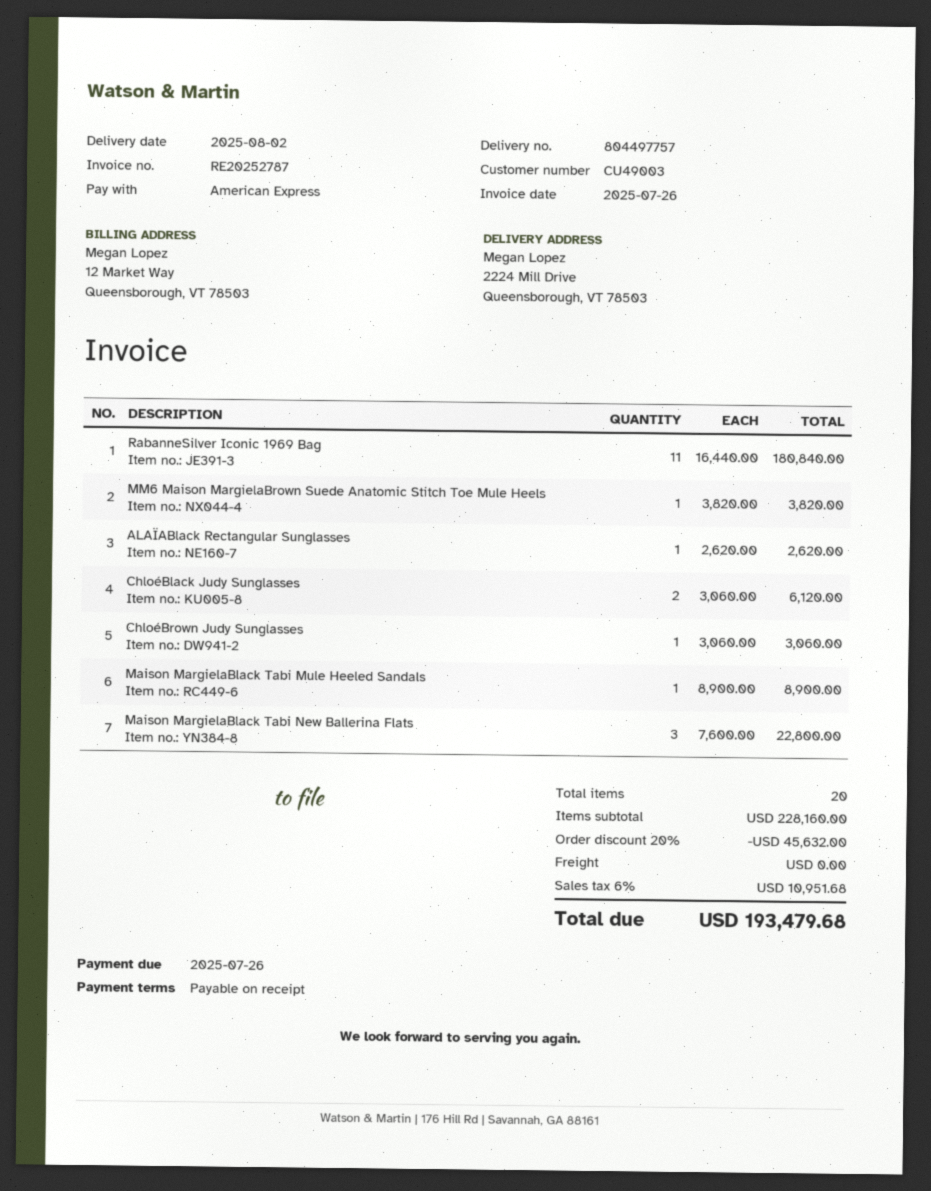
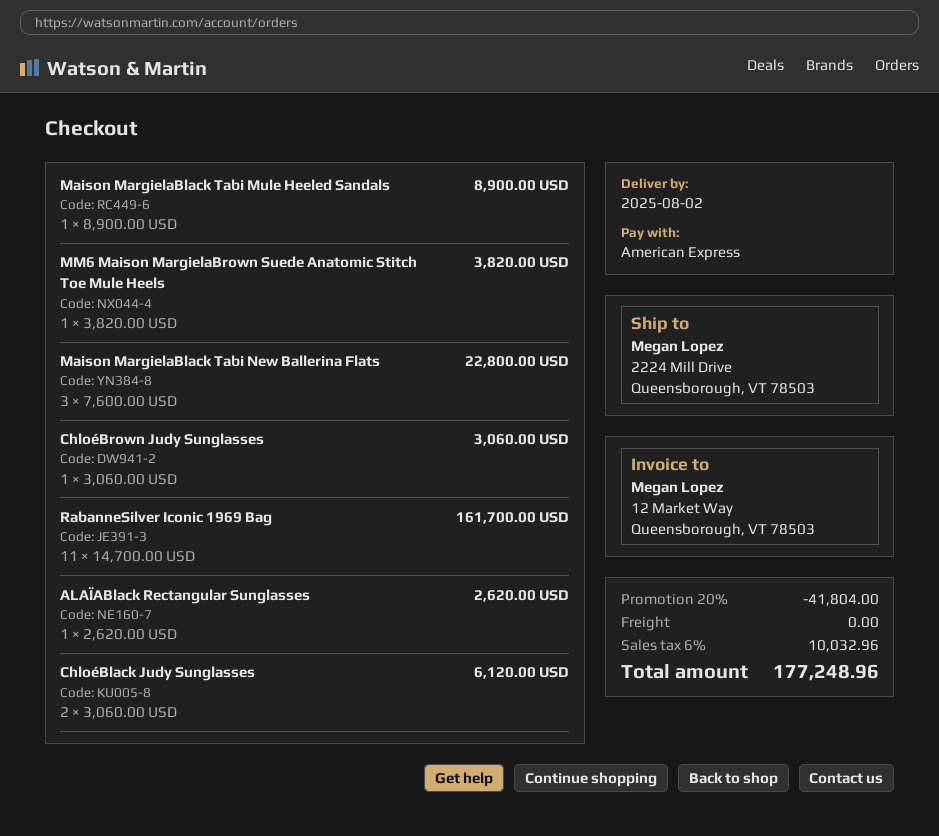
RabanneSilver Iconic 1969 Bag: 11 x 16440.00 = 180840.00 -> 11 x 14700.00 = 161700.00
discount: 20% = 45632.00 -> 20% = 41804.00
tax: 6% = 10951.68 -> 6% = 10032.96
total: 193479.68 -> 177248.96

